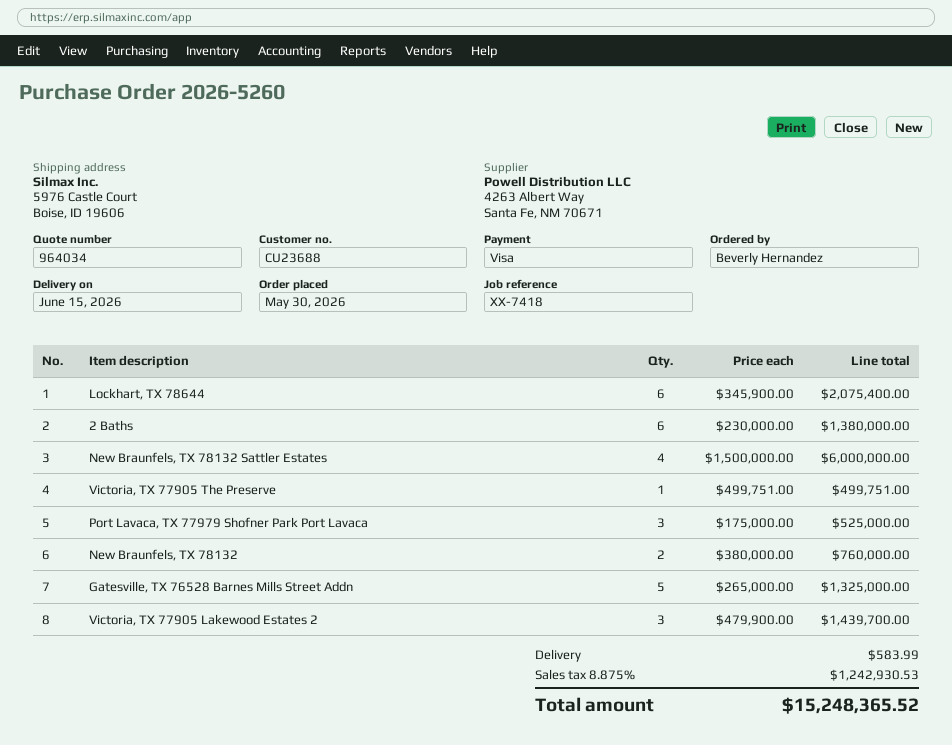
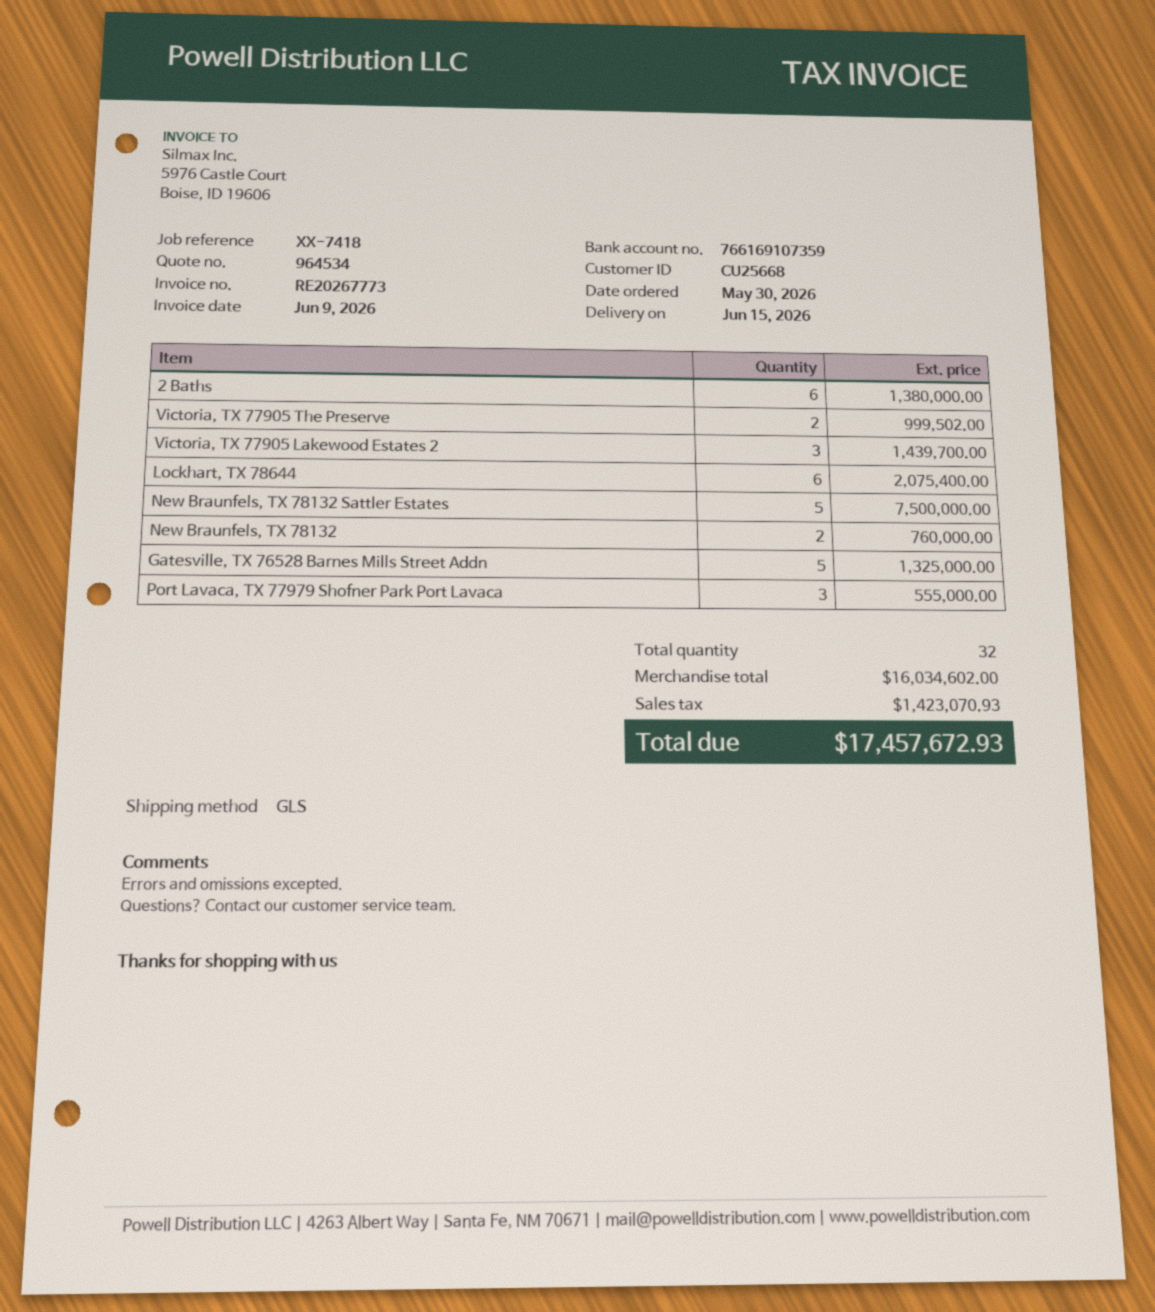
quote number: 964034 -> 964534
customer number: CU23688 -> CU25668
New Braunfels, TX 78132 Sattler Estates: 4 for 6000000.00 -> 5 for 7500000.00
Victoria, TX 77905 The Preserve: 1 for 499751.00 -> 2 for 999502.00
Port Lavaca, TX 77979 Shofner Park Port Lavaca: 3 for 525000.00 -> 3 for 555000.00
shipping: 583.99 -> none
tax: 1242930.53 -> 1423070.93
total: 15248365.52 -> 17457672.93

